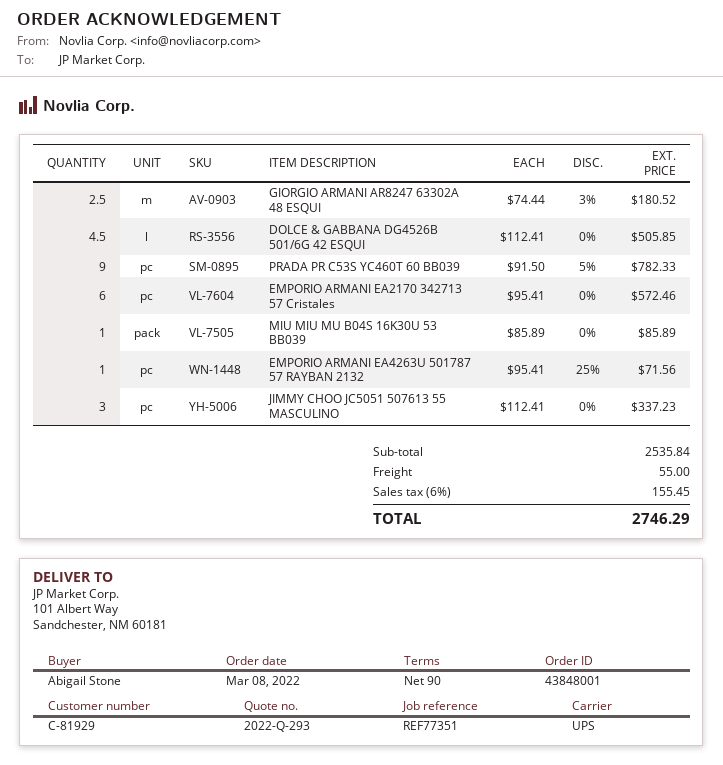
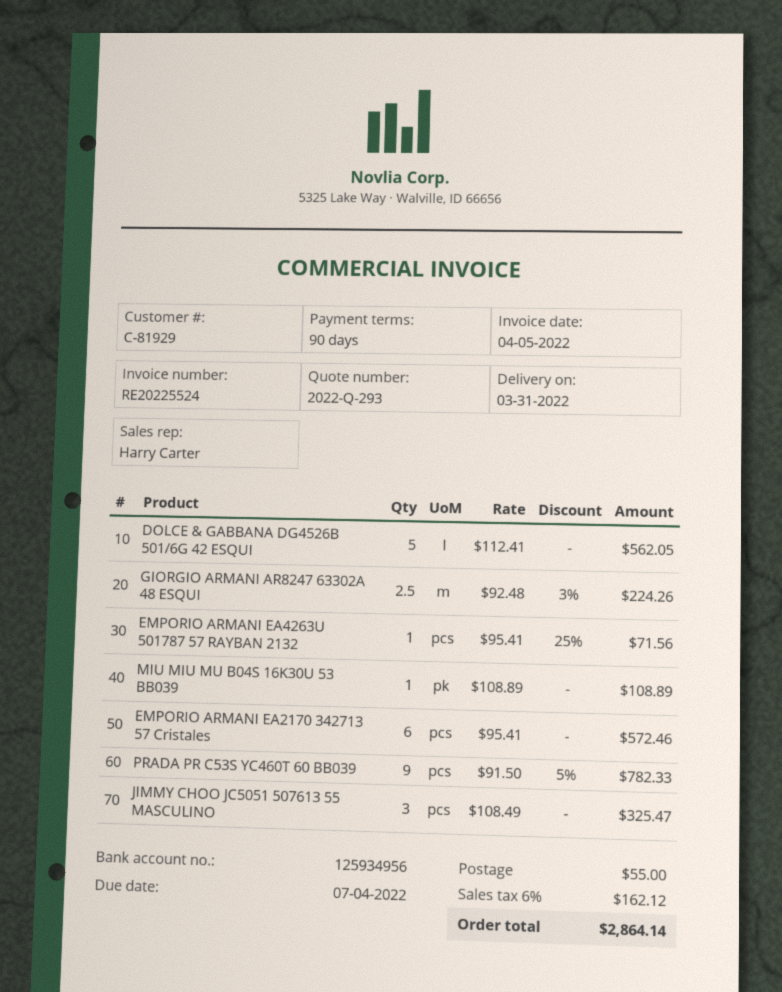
GIORGIO ARMANI AR8247 63302A 48 ESQUI: 2.5 x 74.44 - 3% = 180.52 -> 2.5 x 92.48 - 3% = 224.26
DOLCE & GABBANA DG4526B 501/6G 42 ESQUI: 4.5 x 112.41 = 505.85 -> 5 x 112.41 = 562.05
MIU MIU MU B04S 16K30U 53 BB039: 1 x 85.89 = 85.89 -> 1 x 108.89 = 108.89
JIMMY CHOO JC5051 507613 55 MASCULINO: 3 x 112.41 = 337.23 -> 3 x 108.49 = 325.47
tax: 6% = 155.45 -> 6% = 162.12
total: 2746.29 -> 2864.14

